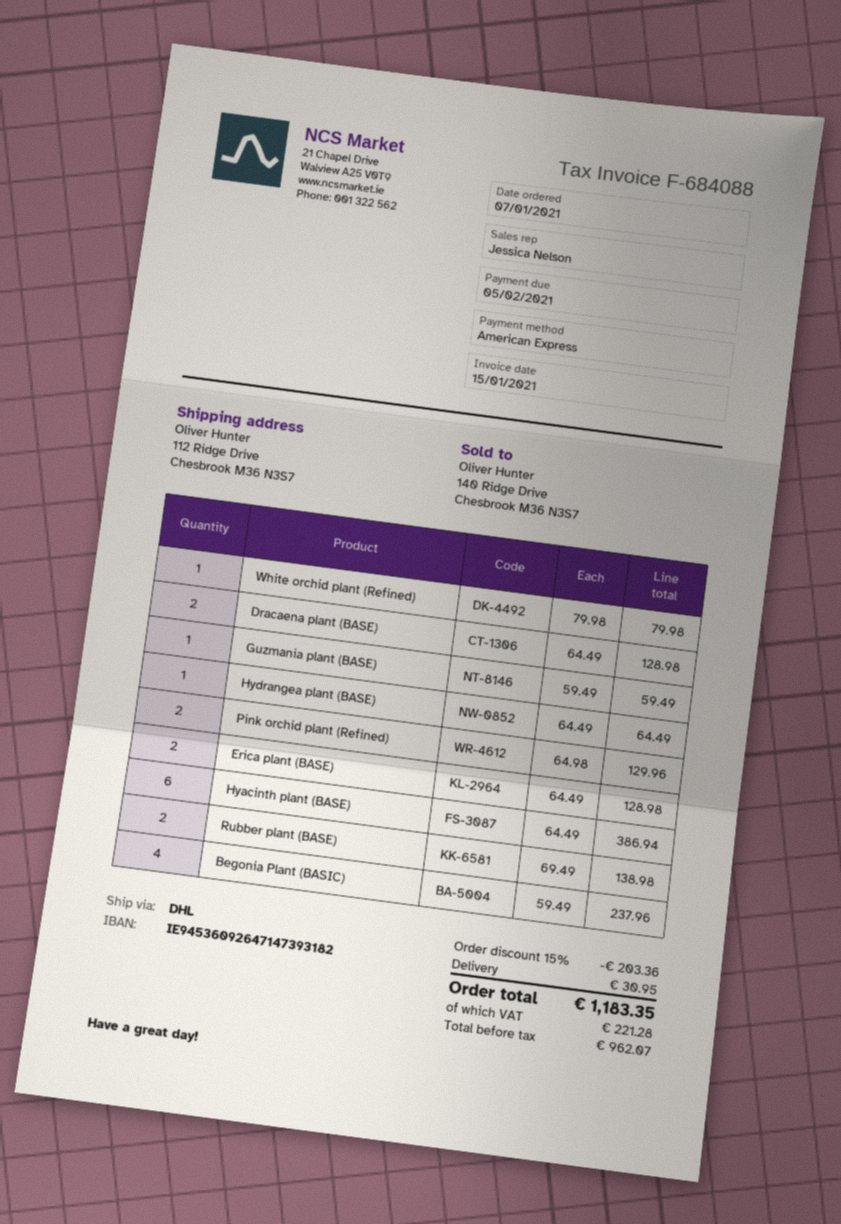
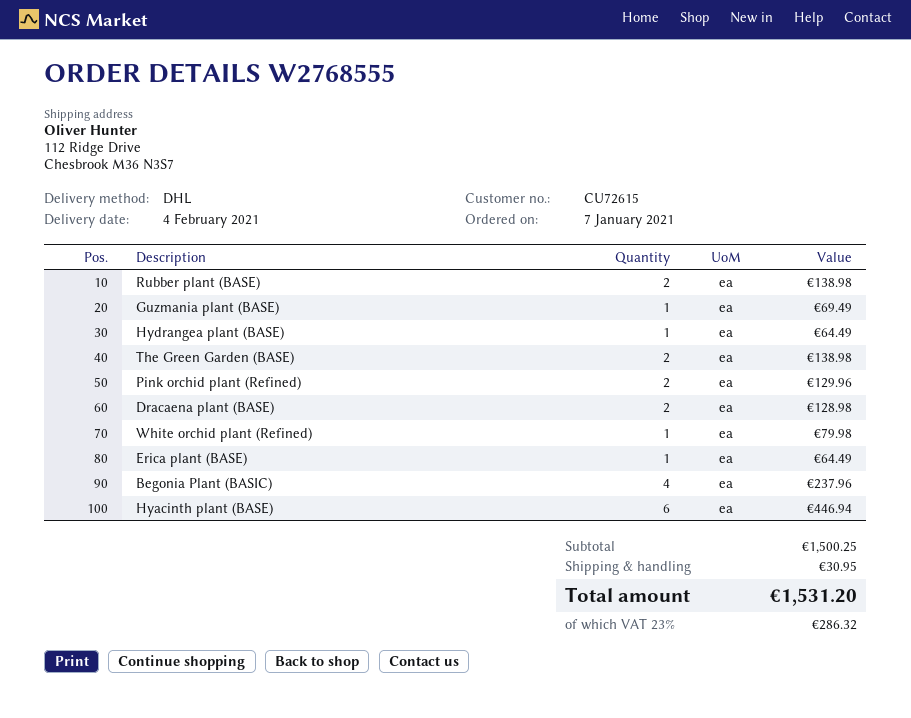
Guzmania plant (BASE): 1 for 59.49 -> 1 for 69.49
Erica plant (BASE): 2 for 128.98 -> 1 for 64.49
Hyacinth plant (BASE): 6 for 386.94 -> 6 for 446.94
The Green Garden (BASE): none -> 2 for 138.98
discount: 15% = 203.36 -> none
tax: 221.28 -> 286.32
total: 1183.35 -> 1531.20

